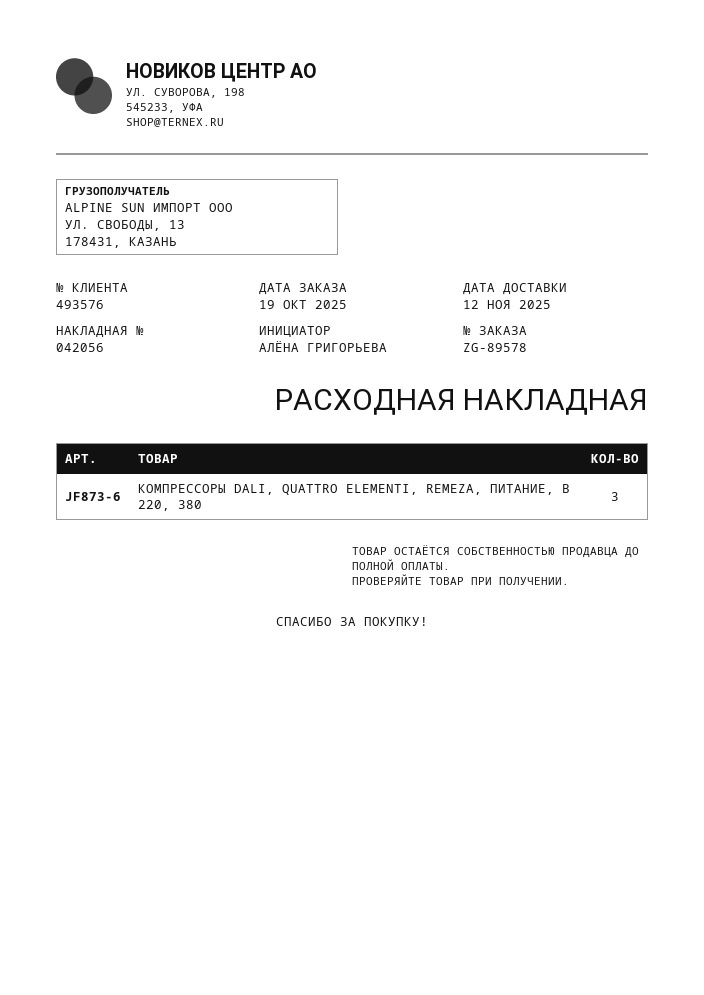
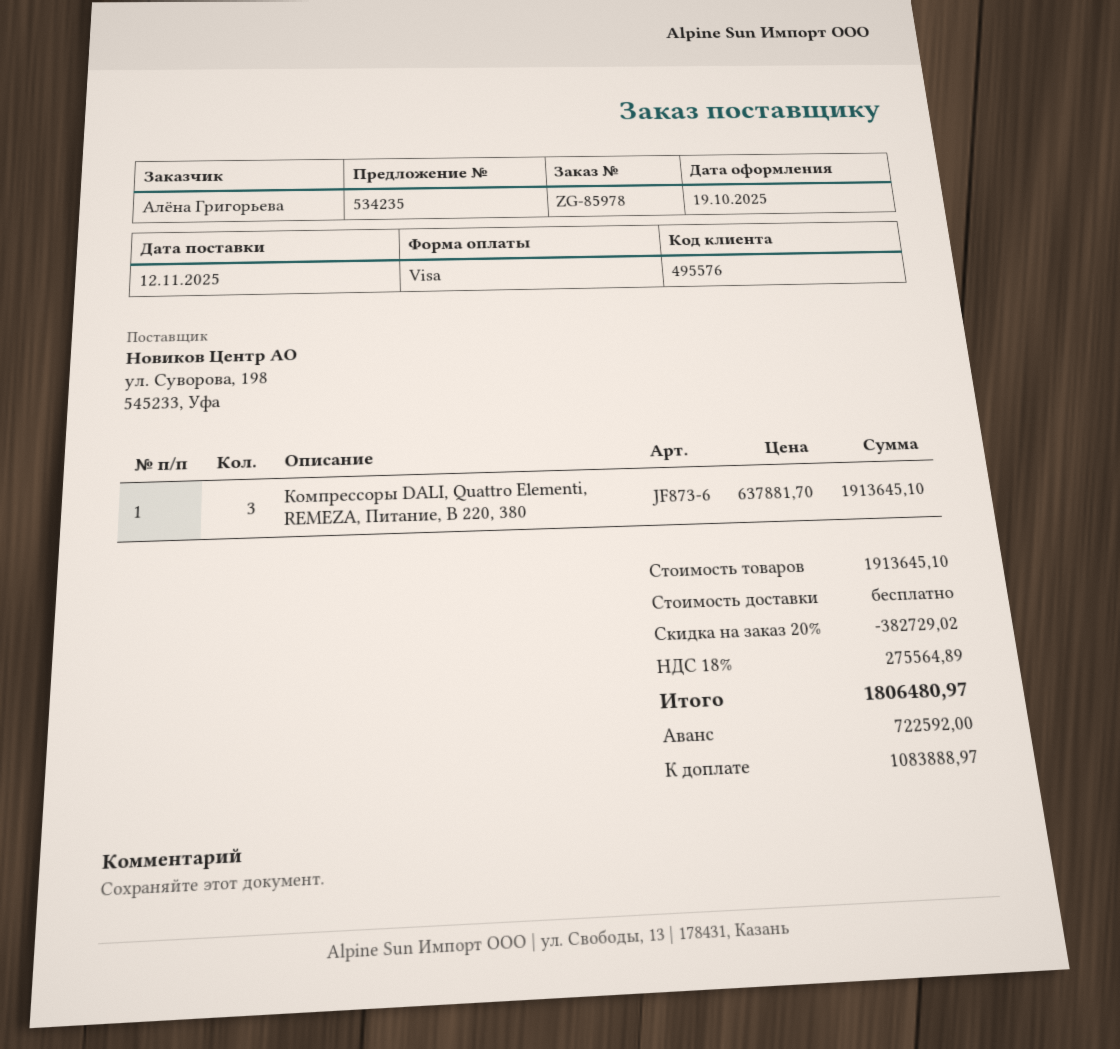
order number: ZG-89578 -> ZG-85978
customer number: 493576 -> 495576

